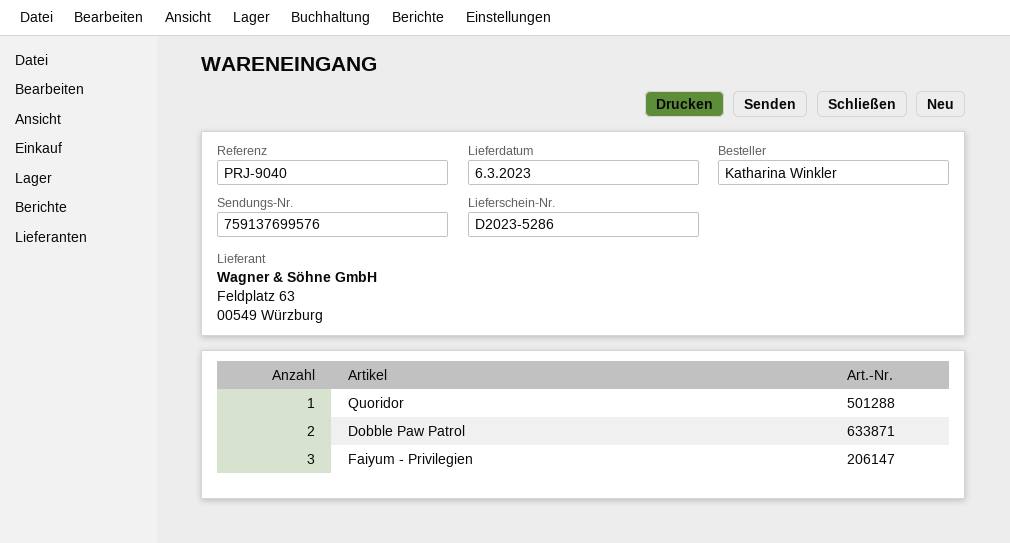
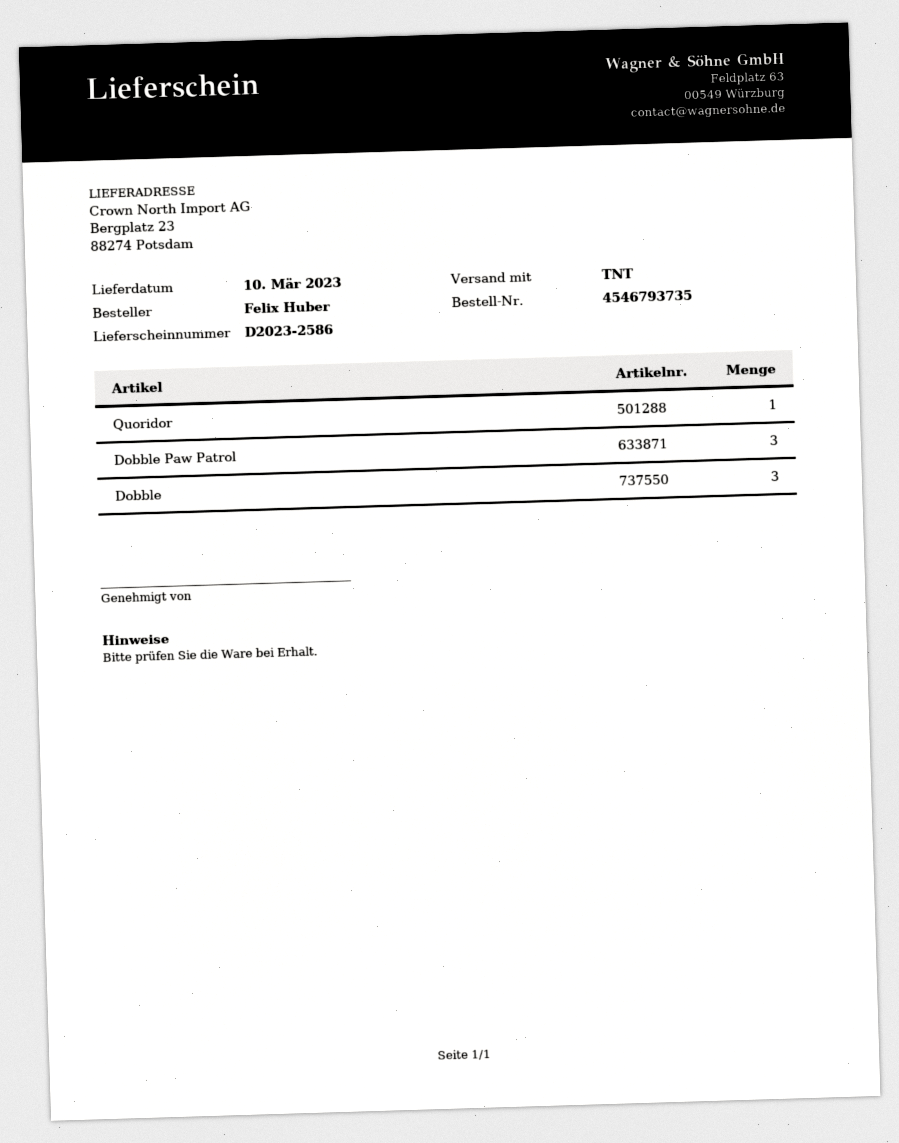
delivery note number: D2023-5286 -> D2023-2586
delivery date: 2023-03-06 -> 2023-03-10
ordered by: Katharina Winkler -> Felix Huber
Dobble Paw Patrol: 2 -> 3
Faiyum - Privilegien: 3 -> none
Dobble: none -> 3

